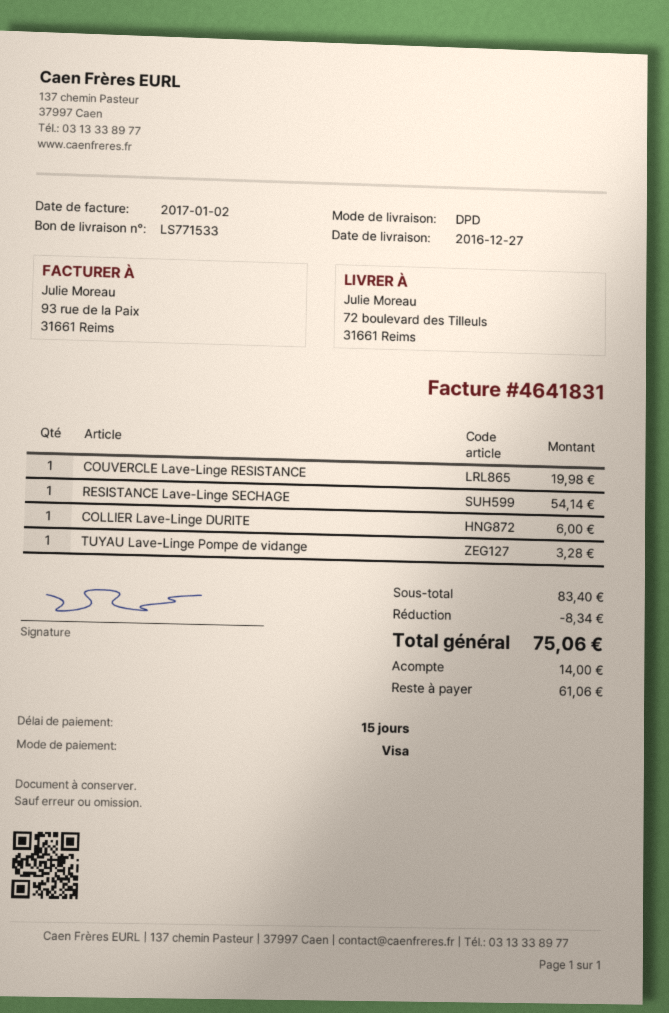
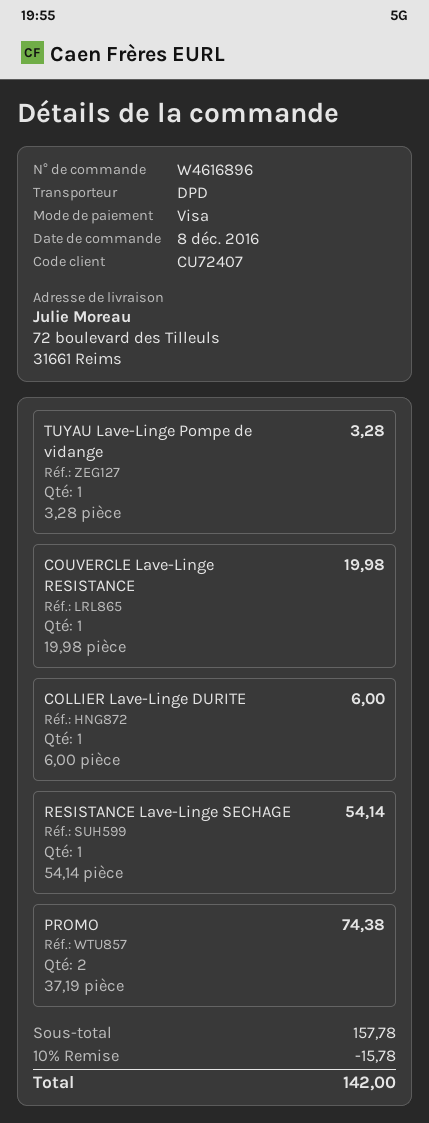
PROMO: none -> 2 for 74.38
subtotal: 83.40 -> 157.78
discount: 8.34 -> 15.78
total: 75.06 -> 142.00

